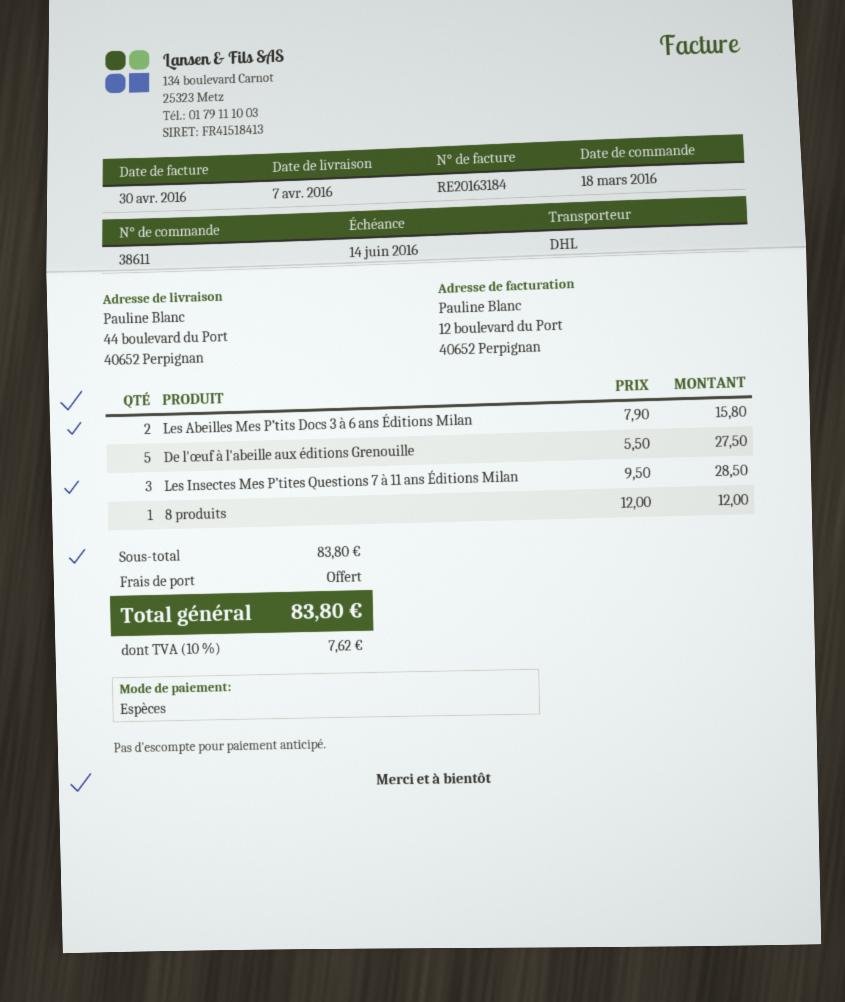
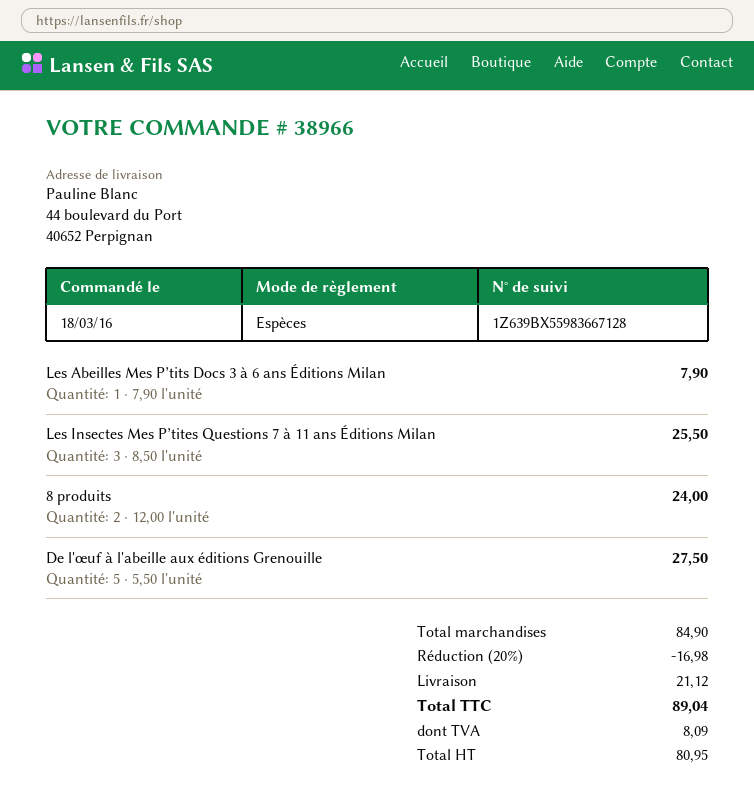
order number: 38611 -> 38966
Les Abeilles Mes P’tits Docs 3 à 6 ans Éditions Milan: 2 x 7.90 = 15.80 -> 1 x 7.90 = 7.90
Les Insectes Mes P’tites Questions 7 à 11 ans Éditions Milan: 3 x 9.50 = 28.50 -> 3 x 8.50 = 25.50
8 produits: 1 x 12.00 = 12.00 -> 2 x 12.00 = 24.00
subtotal: 83.80 -> 84.90
discount: none -> 20% = 16.98
shipping: 0.00 -> 21.12
tax: 7.62 -> 8.09
total: 83.80 -> 89.04

